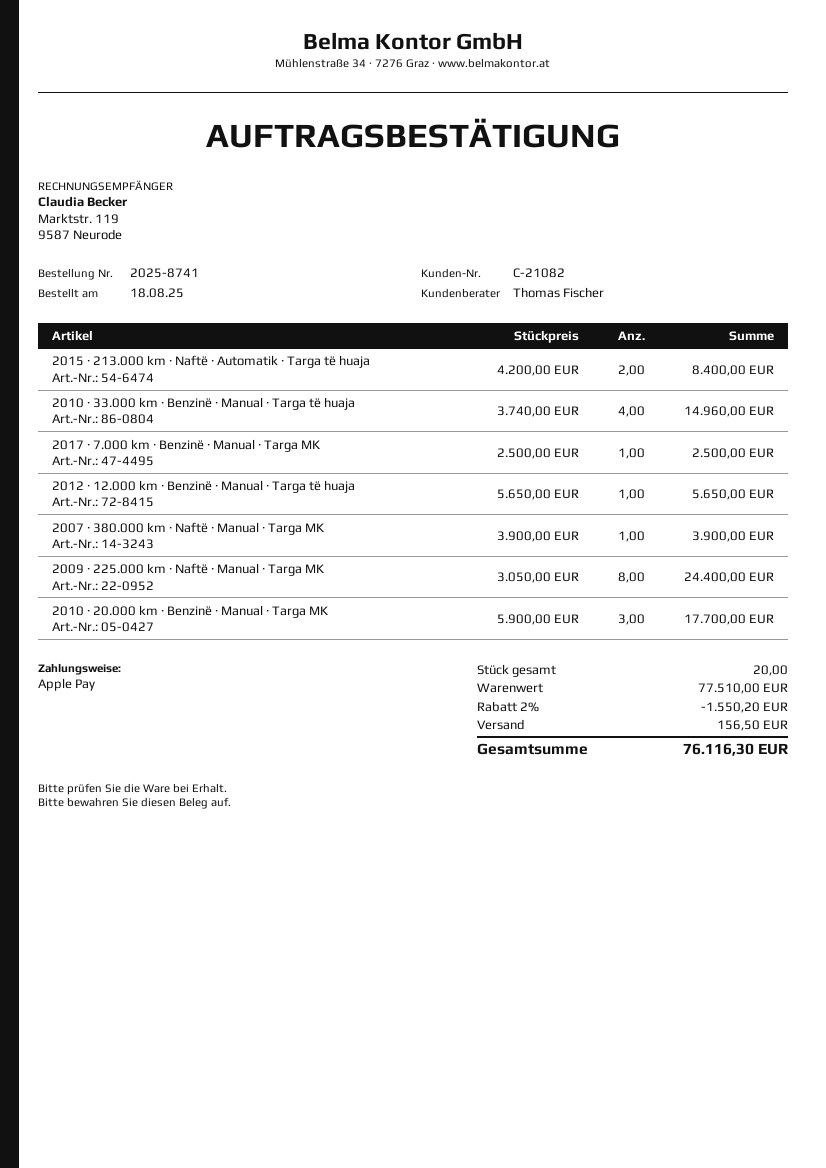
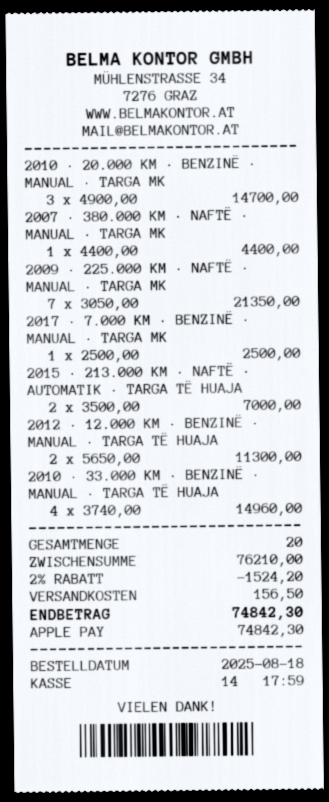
2015 · 213.000 km · Naftë · Automatik · Targa të huaja: 2 x 4200.00 = 8400.00 -> 2 x 3500.00 = 7000.00
2012 · 12.000 km · Benzinë · Manual · Targa të huaja: 1 x 5650.00 = 5650.00 -> 2 x 5650.00 = 11300.00
2007 · 380.000 km · Naftë · Manual · Targa MK: 1 x 3900.00 = 3900.00 -> 1 x 4400.00 = 4400.00
2009 · 225.000 km · Naftë · Manual · Targa MK: 8 x 3050.00 = 24400.00 -> 7 x 3050.00 = 21350.00
2010 · 20.000 km · Benzinë · Manual · Targa MK: 3 x 5900.00 = 17700.00 -> 3 x 4900.00 = 14700.00
subtotal: 77510.00 -> 76210.00
discount: 2% = 1550.20 -> 2% = 1524.20
total: 76116.30 -> 74842.30

